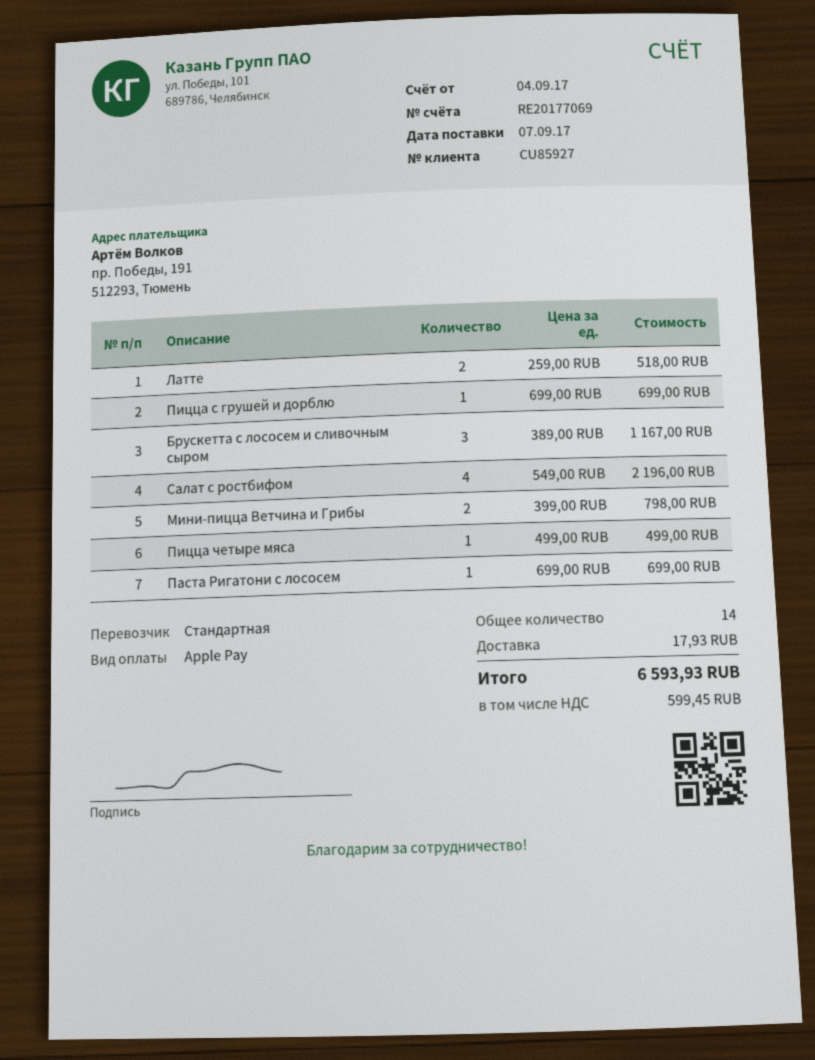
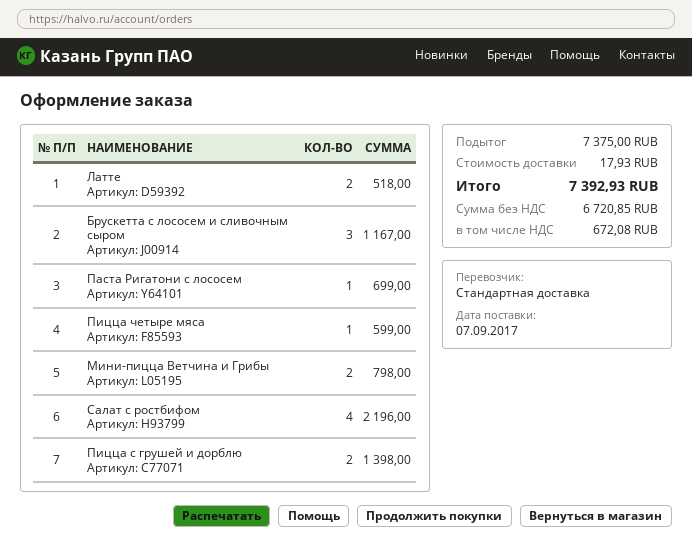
Пицца с грушей и дорблю: 1 for 699.00 -> 2 for 1398.00
Пицца четыре мяса: 1 for 499.00 -> 1 for 599.00
tax: 599.45 -> 672.08
total: 6593.93 -> 7392.93

